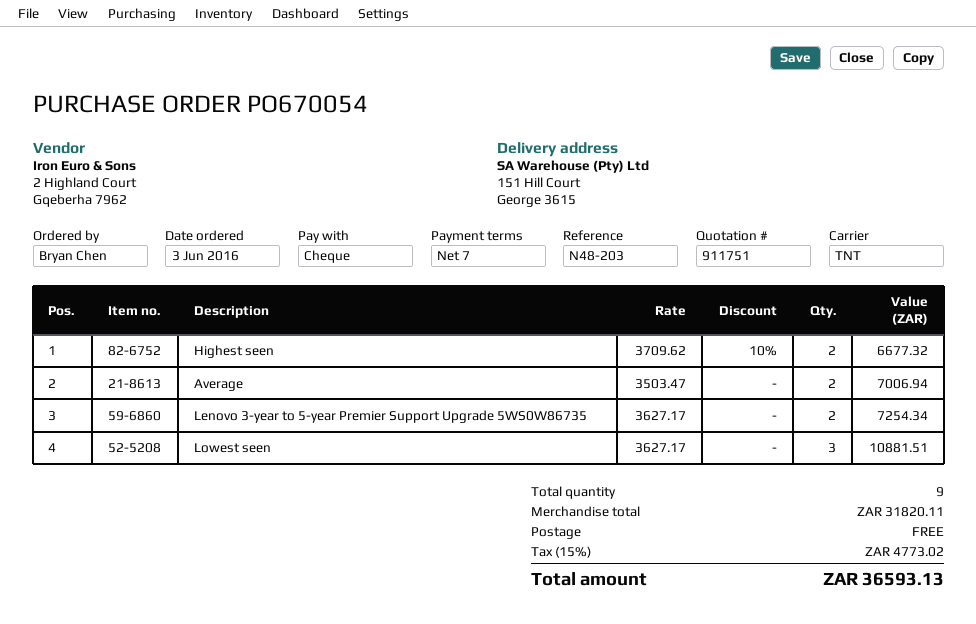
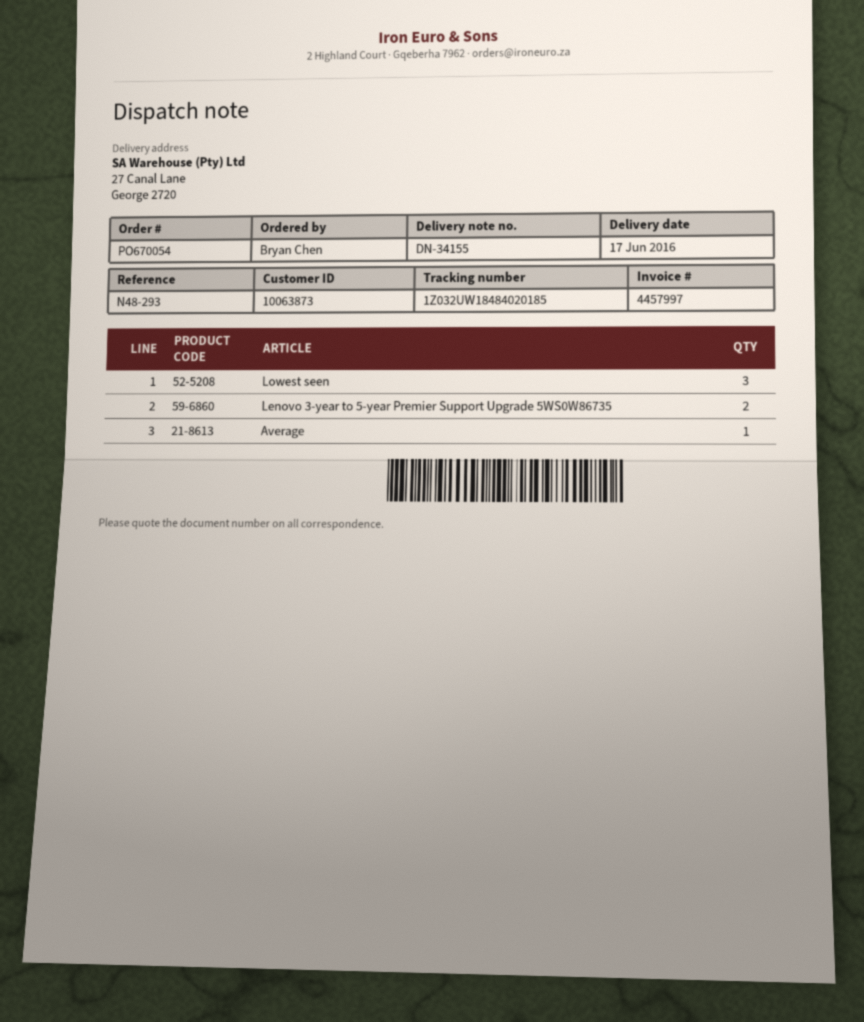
reference: N48-203 -> N48-293
ship to: 151 Hill Court, George 3615 -> 27 Canal Lane, George 2720
Highest seen: 2 -> none
Average: 2 -> 1

